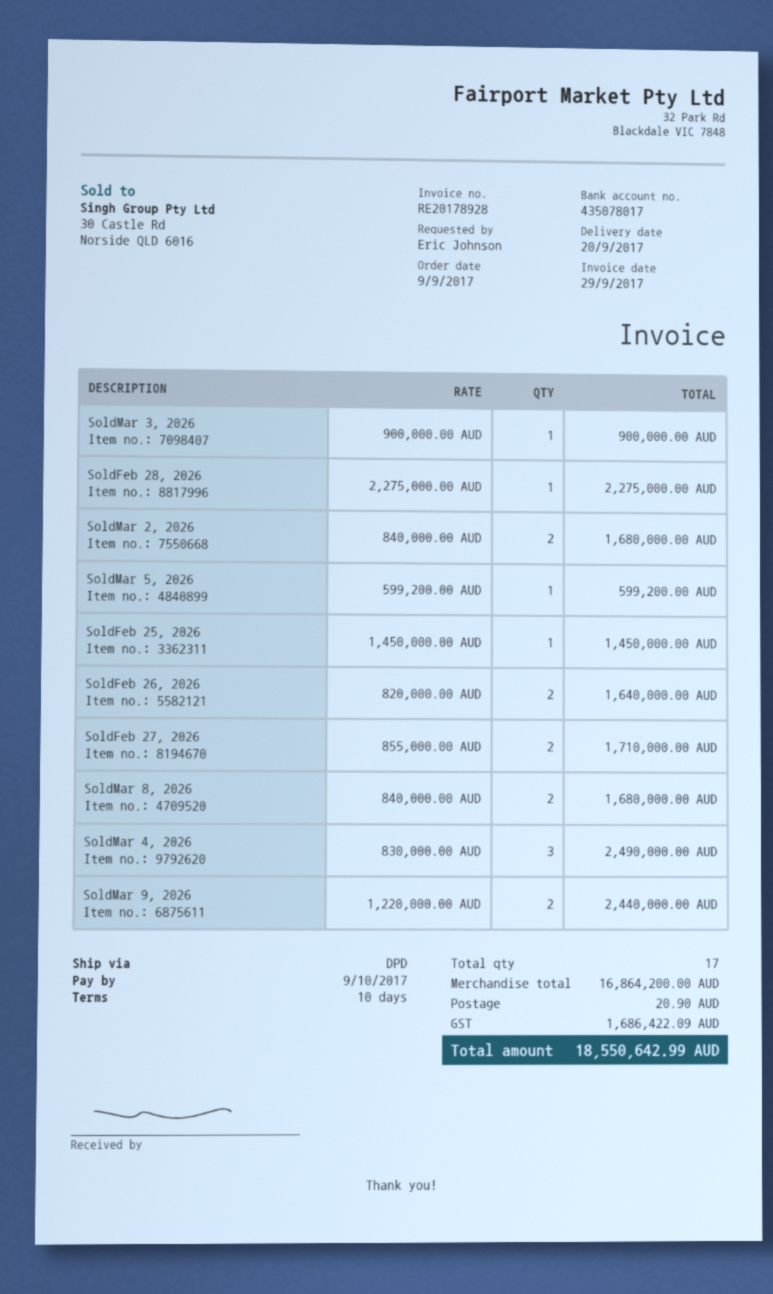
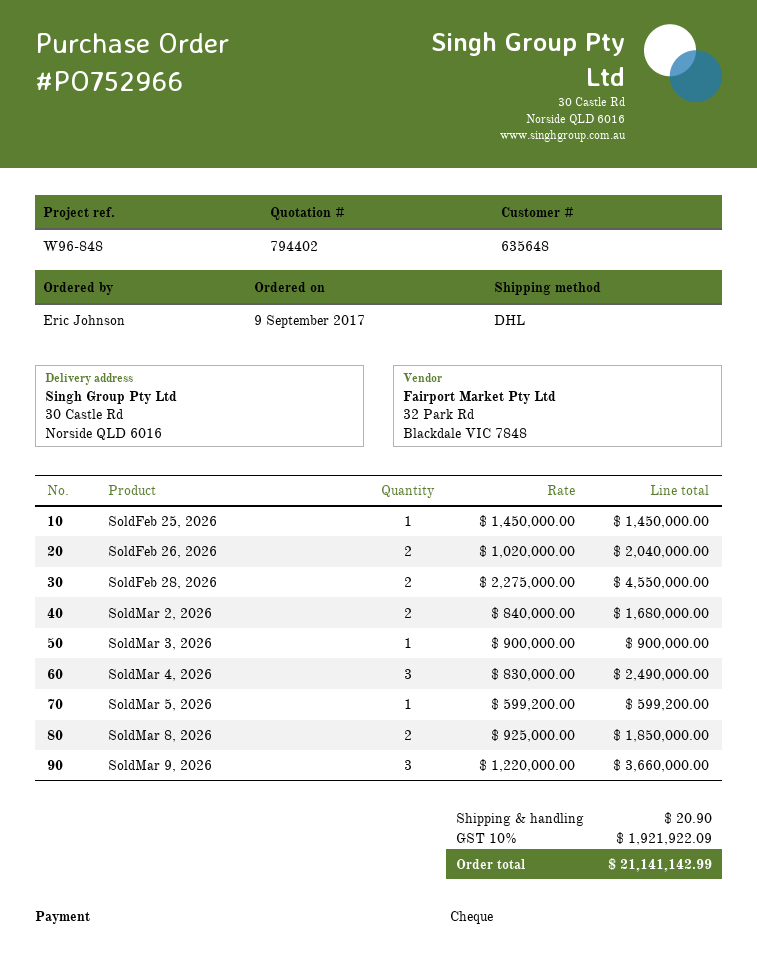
shipping method: DPD -> DHL
SoldFeb 28, 2026: 1 x 2275000.00 = 2275000.00 -> 2 x 2275000.00 = 4550000.00
SoldFeb 26, 2026: 2 x 820000.00 = 1640000.00 -> 2 x 1020000.00 = 2040000.00
SoldFeb 27, 2026: 2 x 855000.00 = 1710000.00 -> none
SoldMar 8, 2026: 2 x 840000.00 = 1680000.00 -> 2 x 925000.00 = 1850000.00
SoldMar 9, 2026: 2 x 1220000.00 = 2440000.00 -> 3 x 1220000.00 = 3660000.00
tax: 1686422.09 -> 1921922.09
total: 18550642.99 -> 21141142.99

